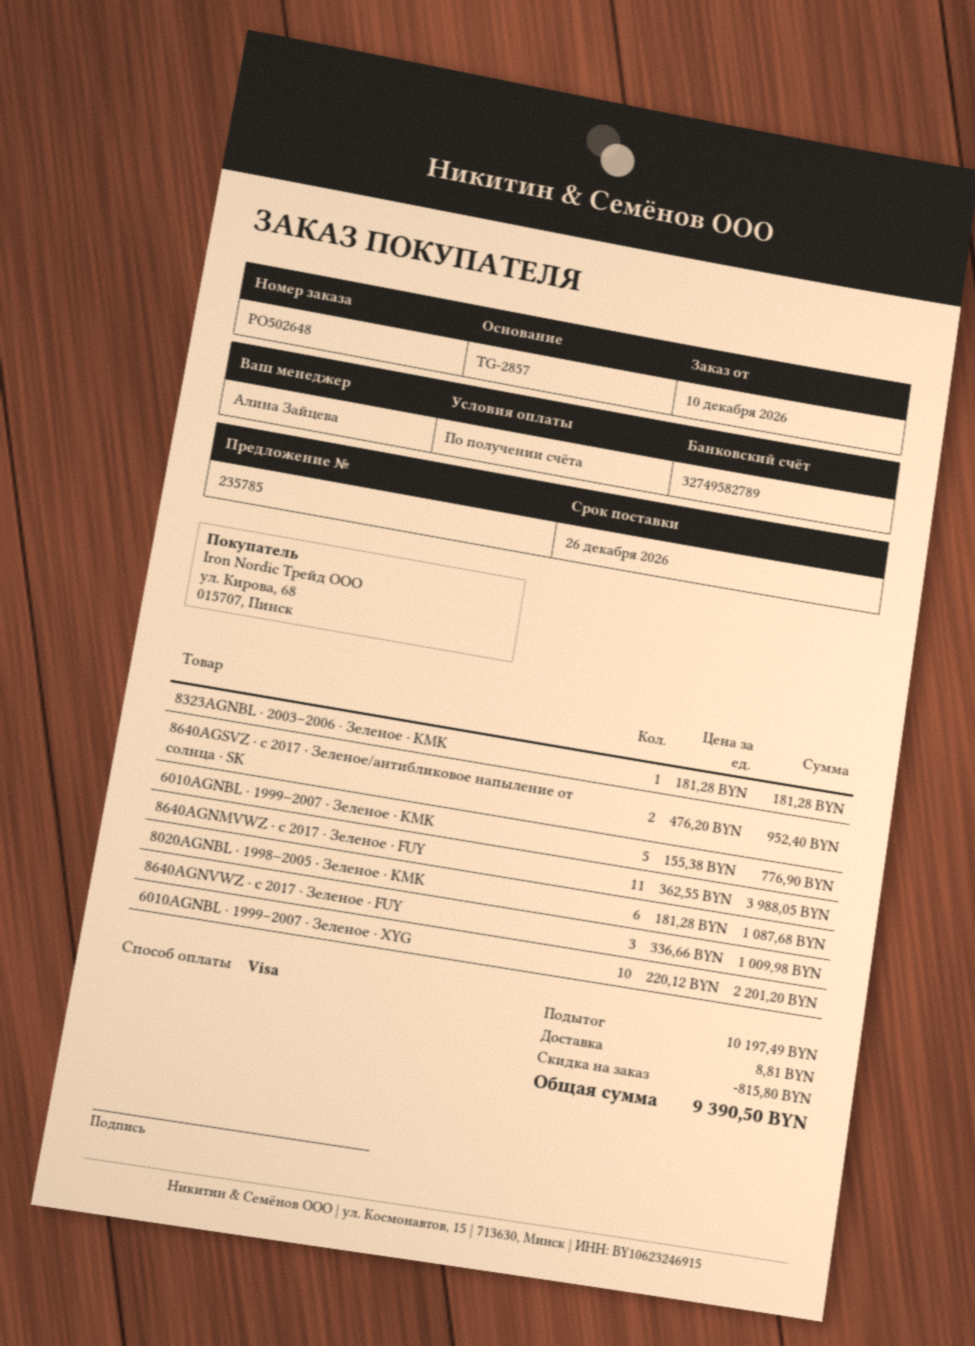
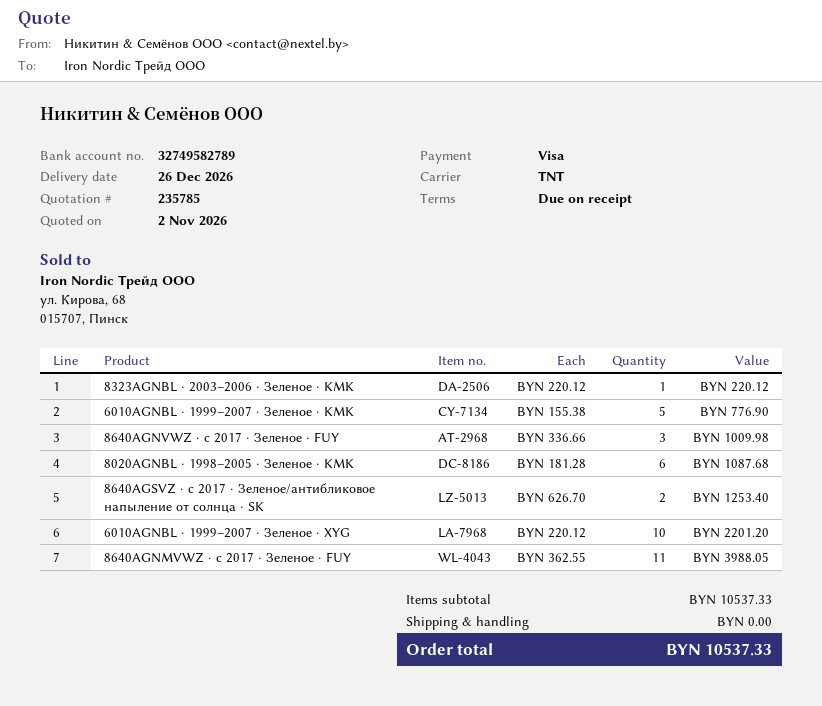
8323AGNBL · 2003–2006 · Зеленое · KMK: 1 x 181.28 = 181.28 -> 1 x 220.12 = 220.12
8640AGSVZ · с 2017 · Зеленое/антибликовое напыление от солнца · SK: 2 x 476.20 = 952.40 -> 2 x 626.70 = 1253.40
subtotal: 10197.49 -> 10537.33
discount: 815.80 -> none
shipping: 8.81 -> 0.00
total: 9390.50 -> 10537.33

